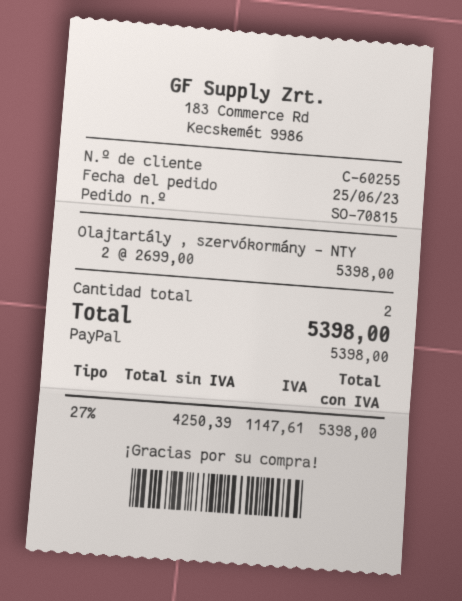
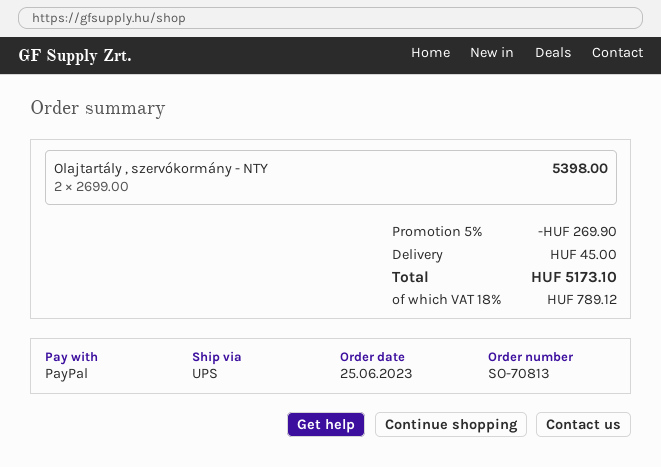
order number: SO-70815 -> SO-70813
discount: none -> 5% = 269.90
shipping: none -> 45.00
tax: 27% = 1147.61 -> 18% = 789.12
total: 5398.00 -> 5173.10

